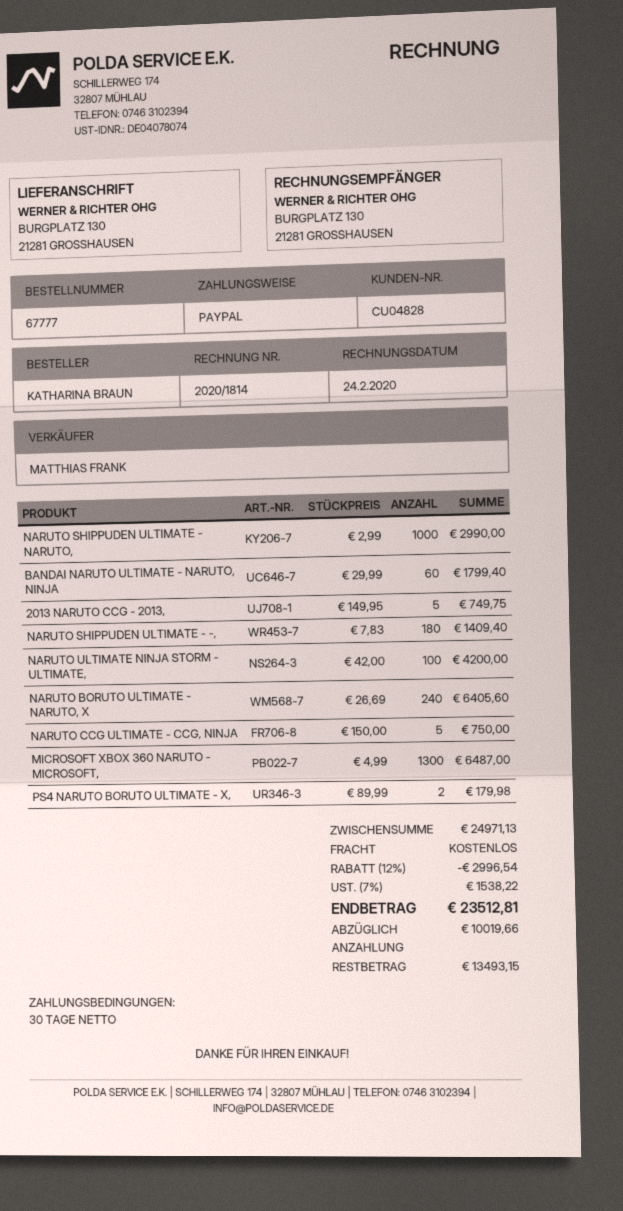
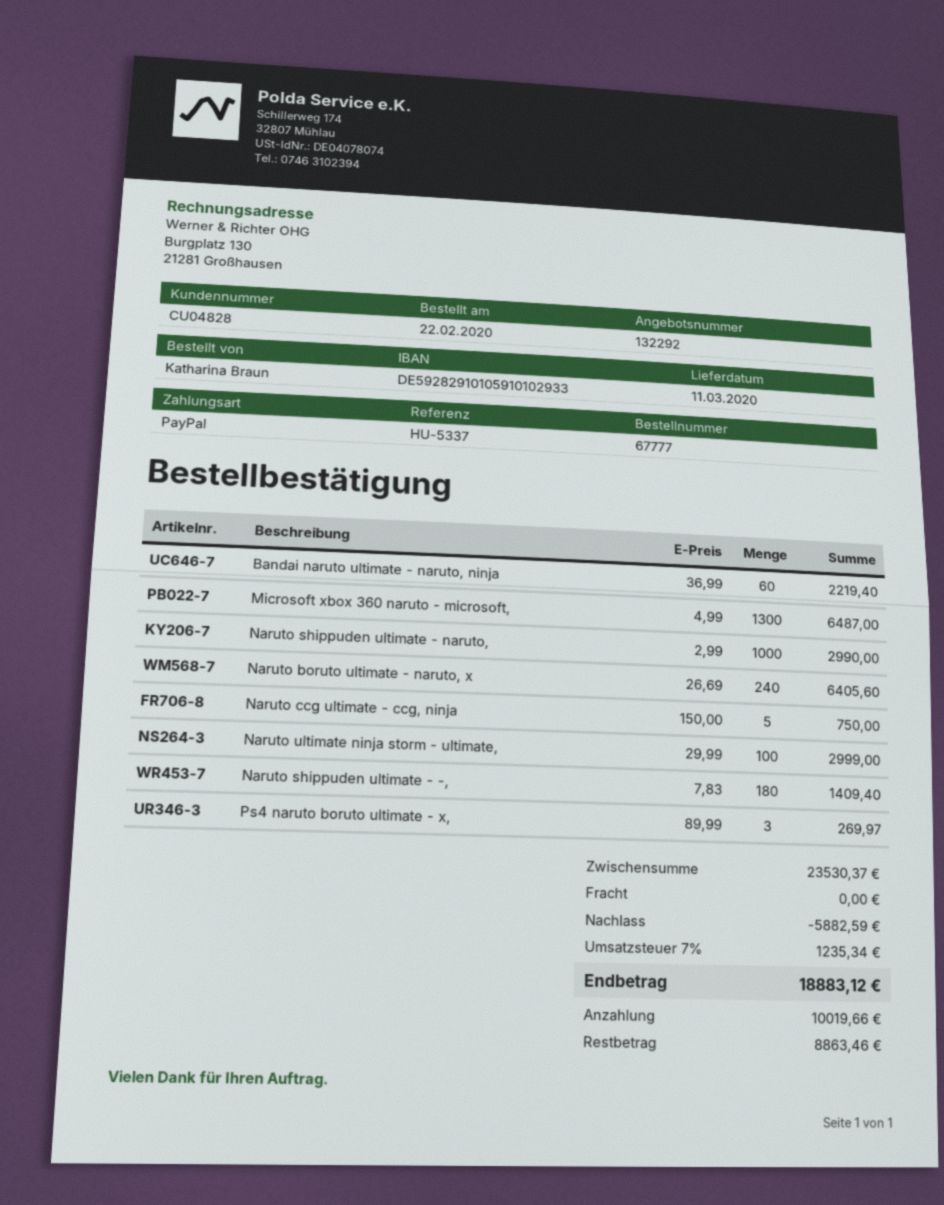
BANDAI NARUTO ULTIMATE - NARUTO, NINJA: 60 x 29.99 = 1799.40 -> 60 x 36.99 = 2219.40
2013 NARUTO CCG - 2013,: 5 x 149.95 = 749.75 -> none
NARUTO ULTIMATE NINJA STORM - ULTIMATE,: 100 x 42.00 = 4200.00 -> 100 x 29.99 = 2999.00
PS4 NARUTO BORUTO ULTIMATE - X,: 2 x 89.99 = 179.98 -> 3 x 89.99 = 269.97
subtotal: 24971.13 -> 23530.37
discount: 2996.54 -> 5882.59
tax: 7% = 1538.22 -> 7% = 1235.34
total: 23512.81 -> 18883.12
balance: 13493.15 -> 8863.46

